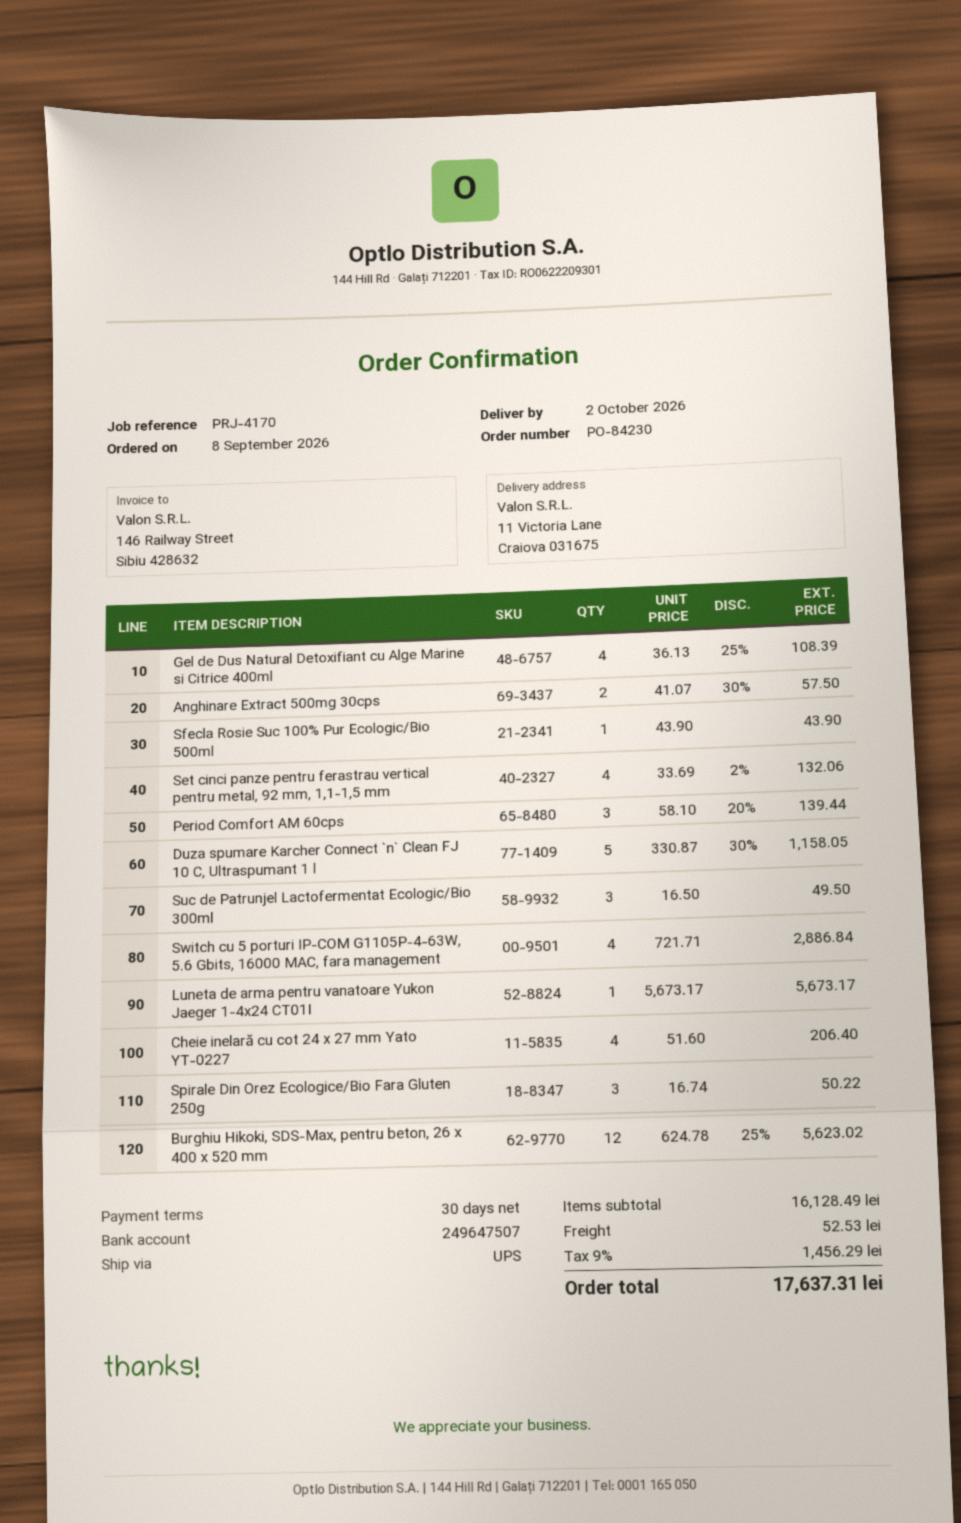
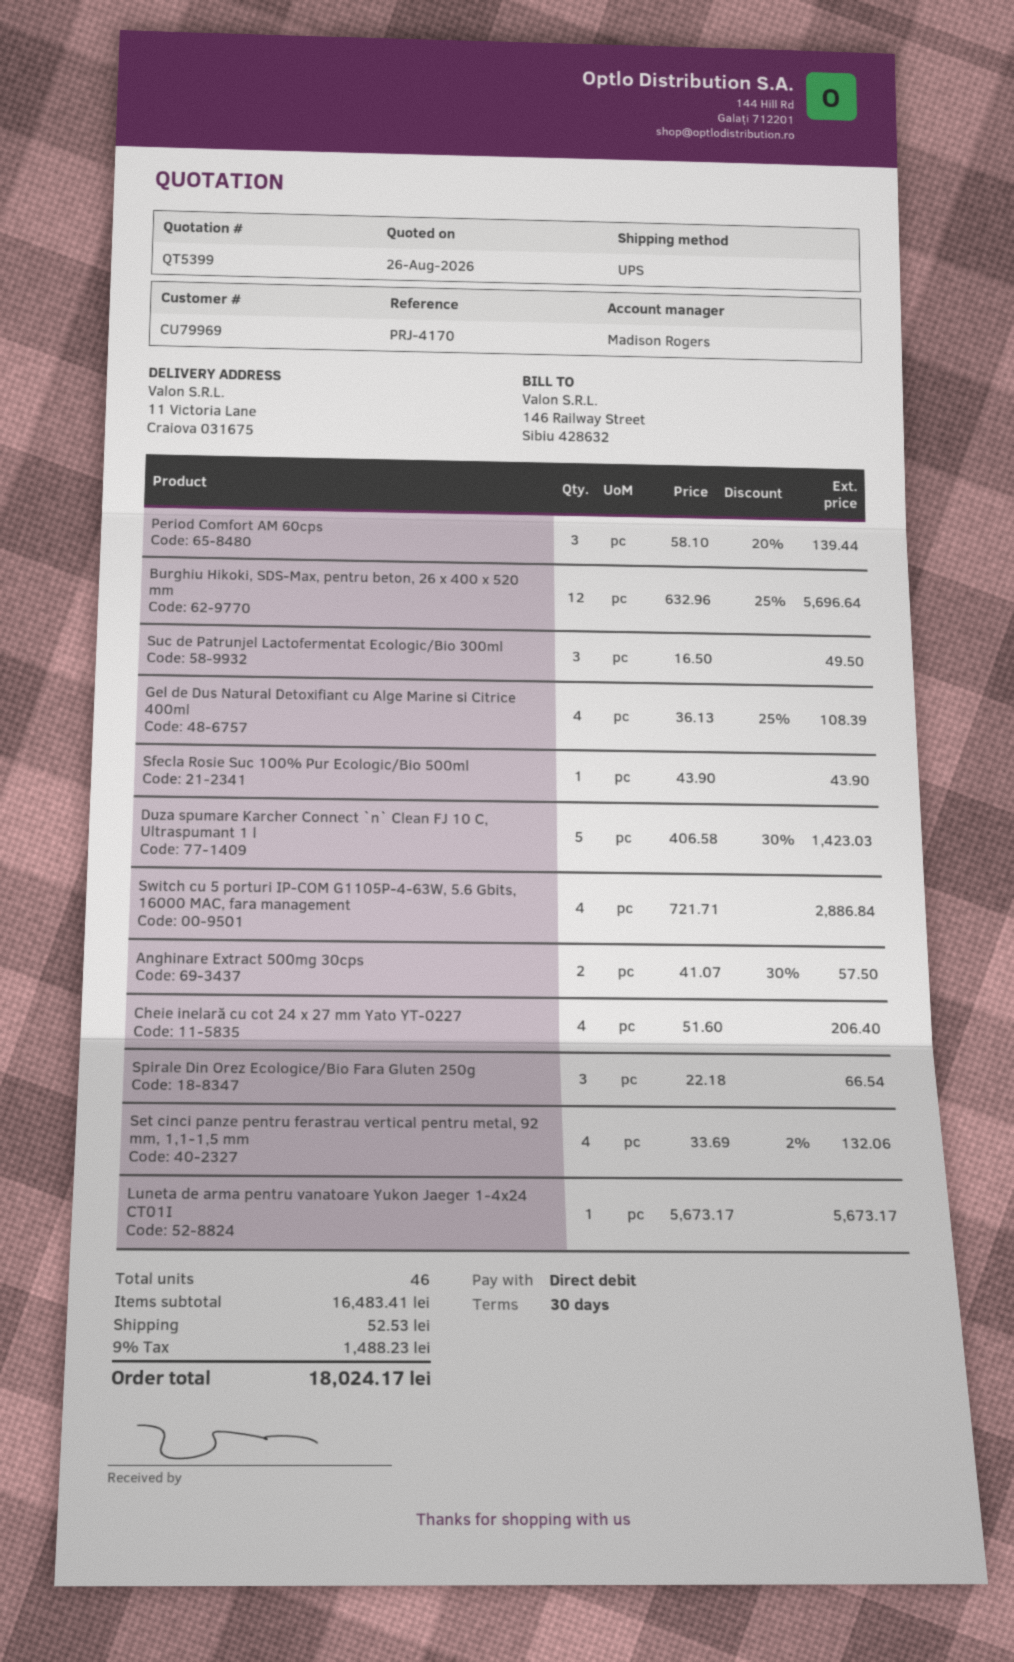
Duza spumare Karcher Connect `n` Clean FJ 10 C, Ultraspumant 1 l: 5 x 330.87 - 30% = 1158.05 -> 5 x 406.58 - 30% = 1423.03
Spirale Din Orez Ecologice/Bio Fara Gluten 250g: 3 x 16.74 = 50.22 -> 3 x 22.18 = 66.54
Burghiu Hikoki, SDS-Max, pentru beton, 26 x 400 x 520 mm: 12 x 624.78 - 25% = 5623.02 -> 12 x 632.96 - 25% = 5696.64
subtotal: 16128.49 -> 16483.41
tax: 9% = 1456.29 -> 9% = 1488.23
total: 17637.31 -> 18024.17

